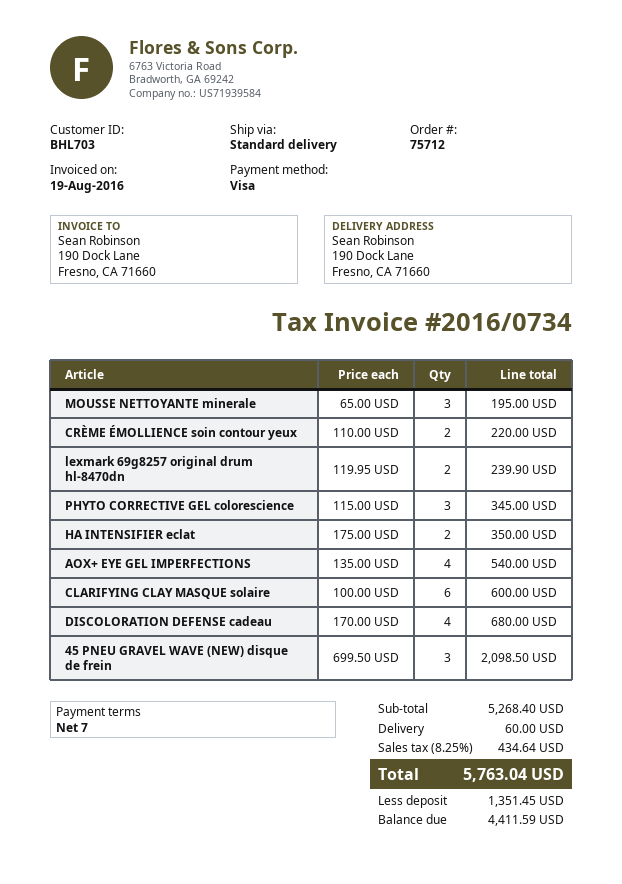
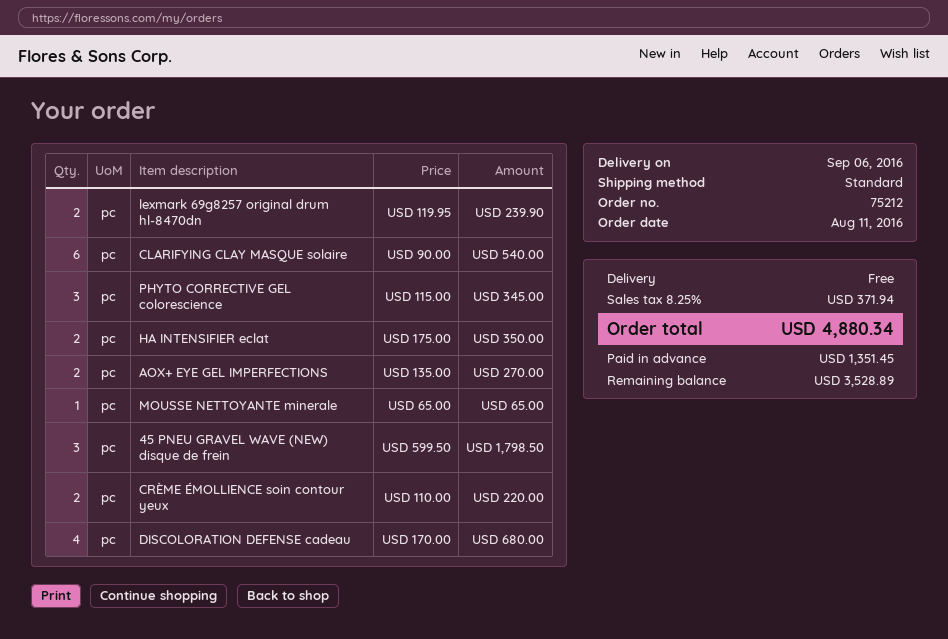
order number: 75712 -> 75212
MOUSSE NETTOYANTE minerale: 3 x 65.00 = 195.00 -> 1 x 65.00 = 65.00
AOX+ EYE GEL IMPERFECTIONS: 4 x 135.00 = 540.00 -> 2 x 135.00 = 270.00
CLARIFYING CLAY MASQUE solaire: 6 x 100.00 = 600.00 -> 6 x 90.00 = 540.00
45 PNEU GRAVEL WAVE (NEW) disque de frein: 3 x 699.50 = 2098.50 -> 3 x 599.50 = 1798.50
shipping: 60.00 -> 0.00
tax: 8.25% = 434.64 -> 8.25% = 371.94
total: 5763.04 -> 4880.34
balance: 4411.59 -> 3528.89

